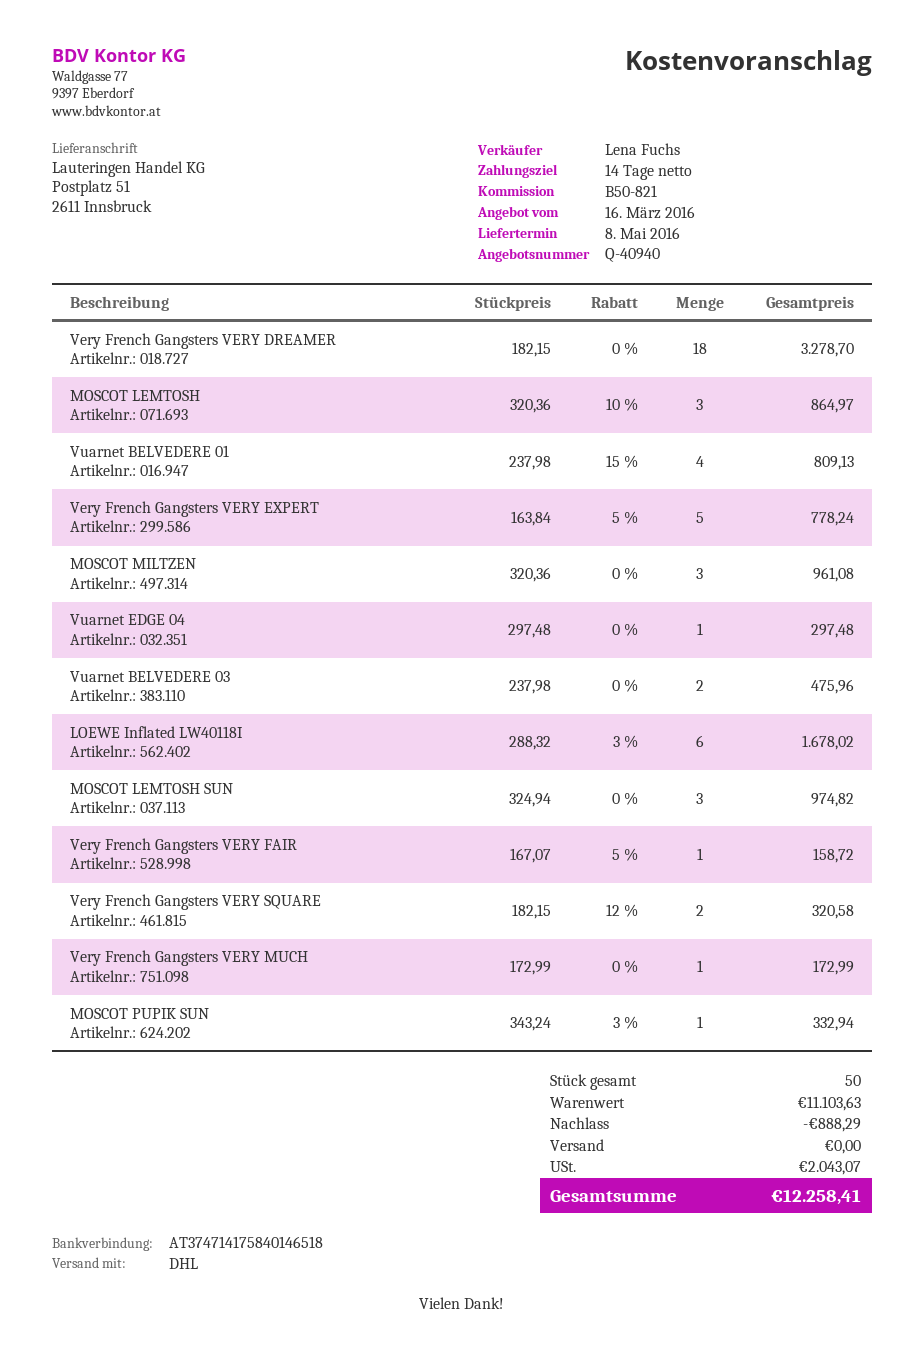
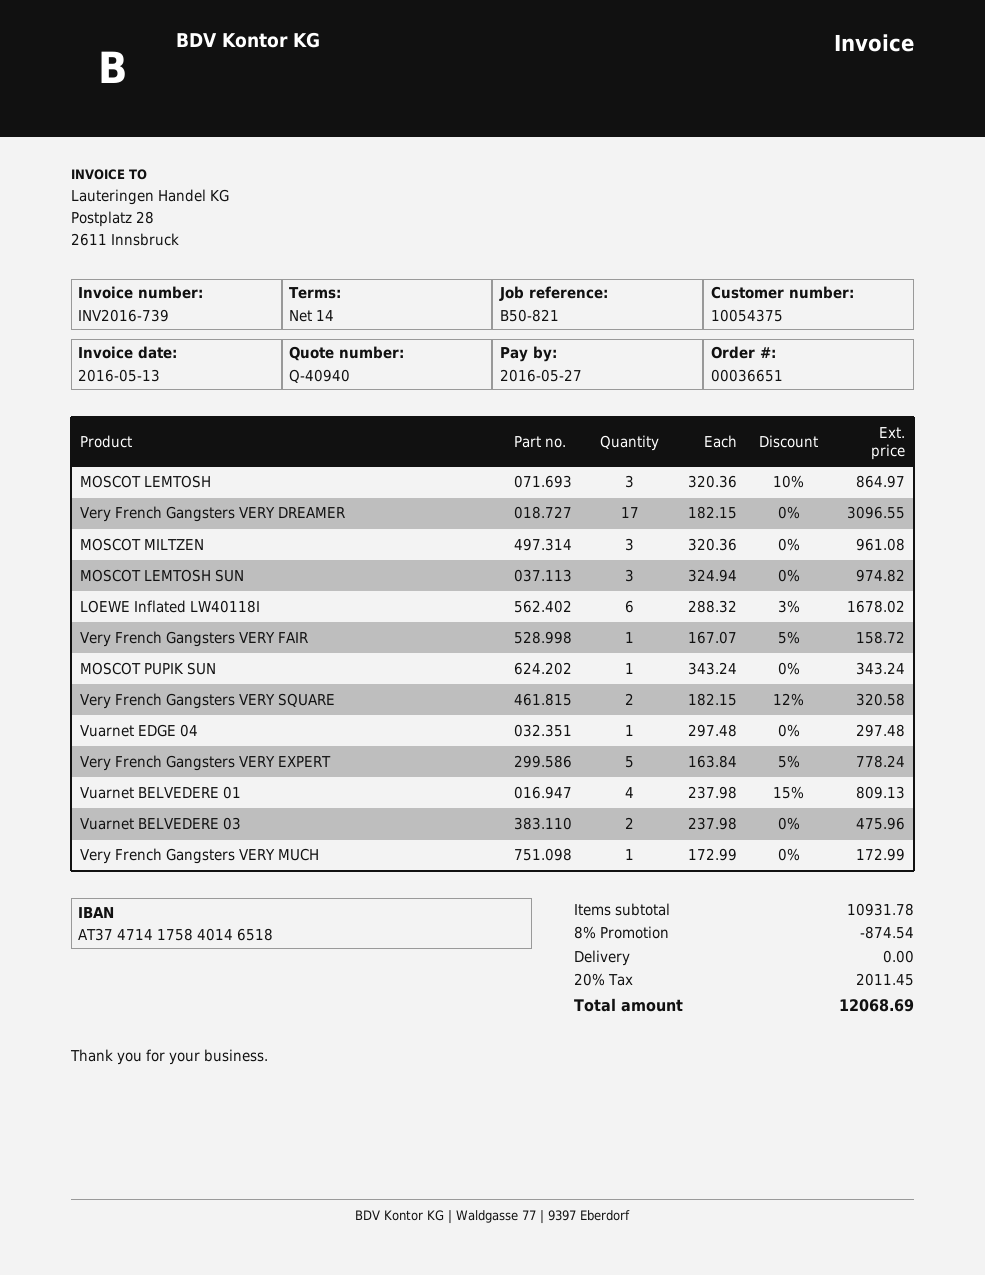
Very French Gangsters VERY DREAMER: 18 x 182.15 = 3278.70 -> 17 x 182.15 = 3096.55
MOSCOT PUPIK SUN: 1 x 343.24 - 3% = 332.94 -> 1 x 343.24 = 343.24
subtotal: 11103.63 -> 10931.78
discount: 888.29 -> 874.54
tax: 2043.07 -> 2011.45
total: 12258.41 -> 12068.69

